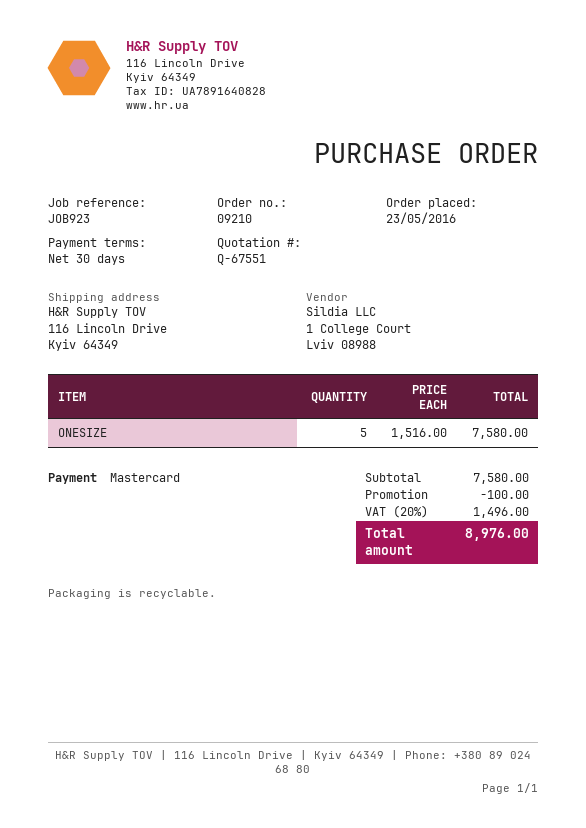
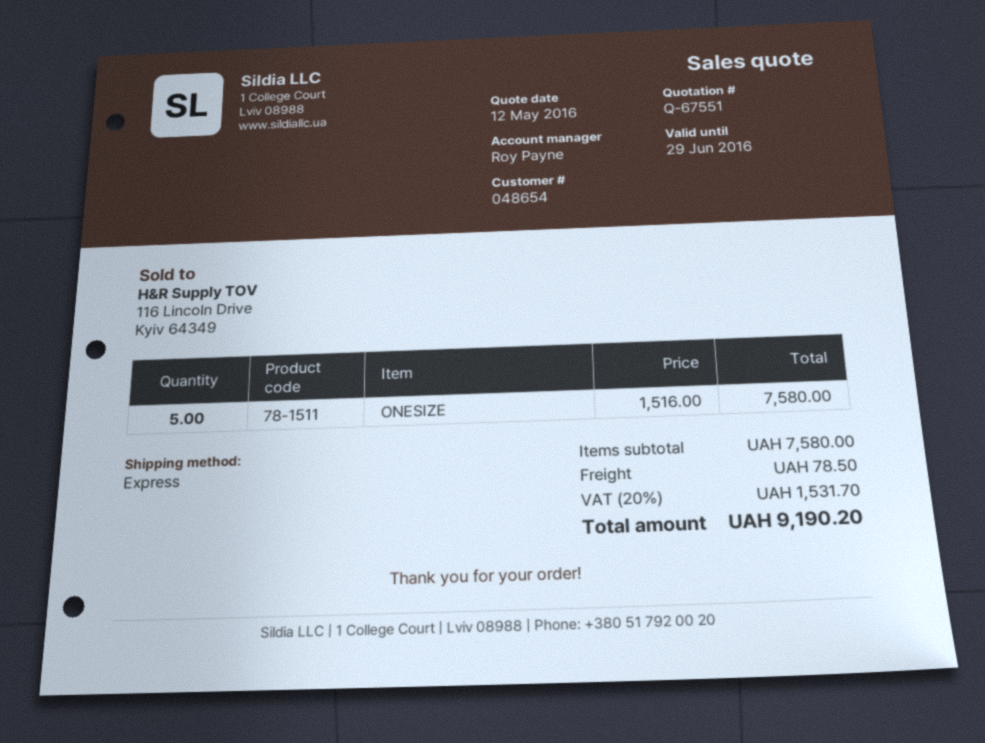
discount: 100.00 -> none
shipping: none -> 78.50
tax: 20% = 1496.00 -> 20% = 1531.70
total: 8976.00 -> 9190.20

